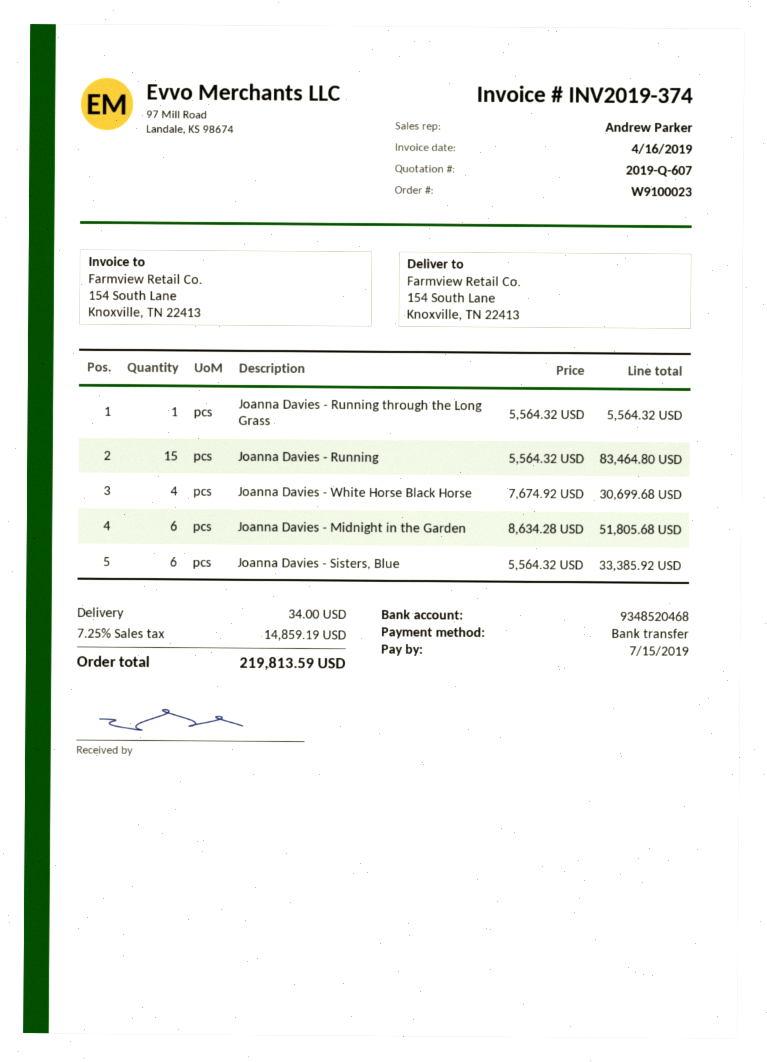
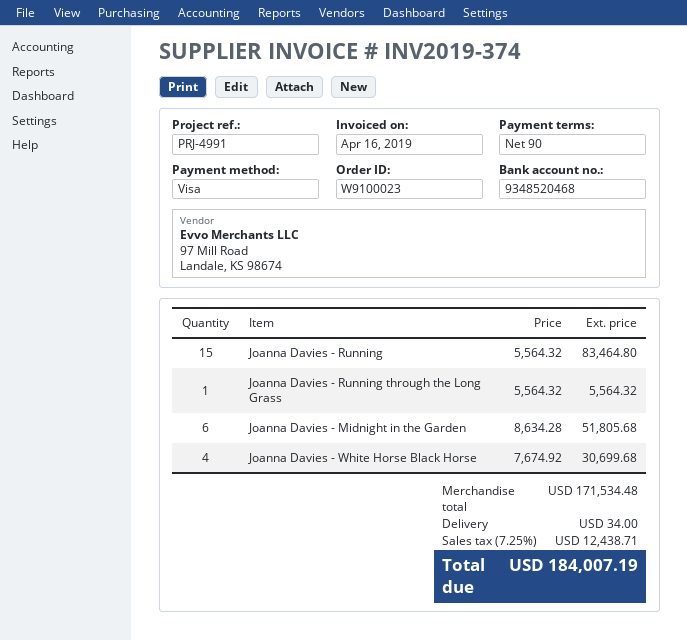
payment method: bank transfer -> Visa
Joanna Davies - Sisters, Blue: 6 x 5564.32 = 33385.92 -> none
tax: 7.25% = 14859.19 -> 7.25% = 12438.71
total: 219813.59 -> 184007.19

